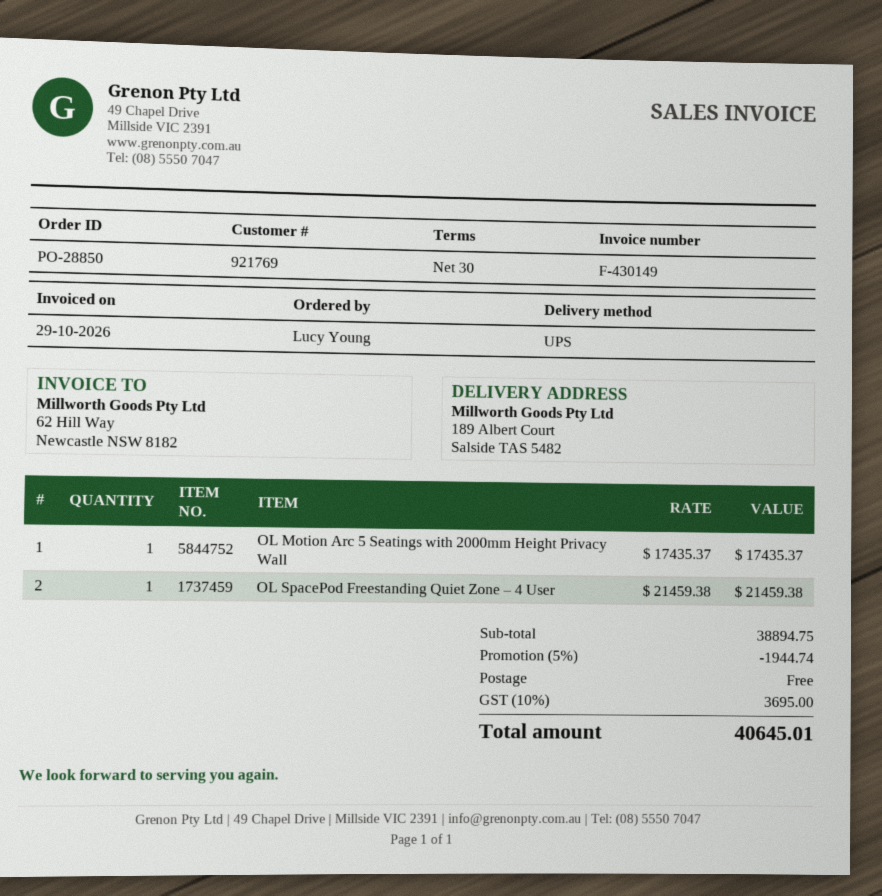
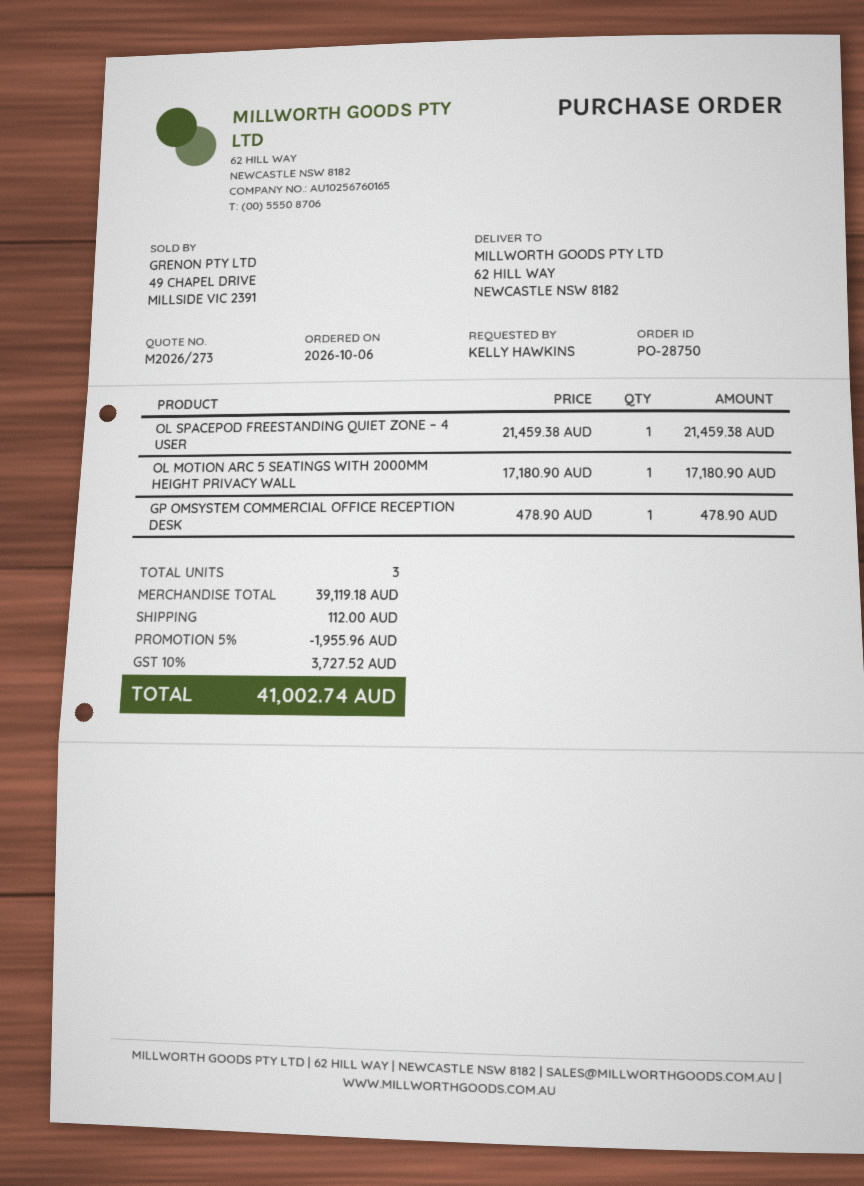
order number: PO-28850 -> PO-28750
ordered by: Lucy Young -> KELLY HAWKINS
ship to: 189 Albert Court, Salside TAS 5482 -> 62 HILL WAY, NEWCASTLE NSW 8182
OL Motion Arc 5 Seatings with 2000mm Height Privacy Wall: 1 x 17435.37 = 17435.37 -> 1 x 17180.90 = 17180.90
GP OMSYSTEM COMMERCIAL OFFICE RECEPTION DESK: none -> 1 x 478.90 = 478.90
subtotal: 38894.75 -> 39119.18
discount: 5% = 1944.74 -> 5% = 1955.96
shipping: 0.00 -> 112.00
tax: 10% = 3695.00 -> 10% = 3727.52
total: 40645.01 -> 41002.74

